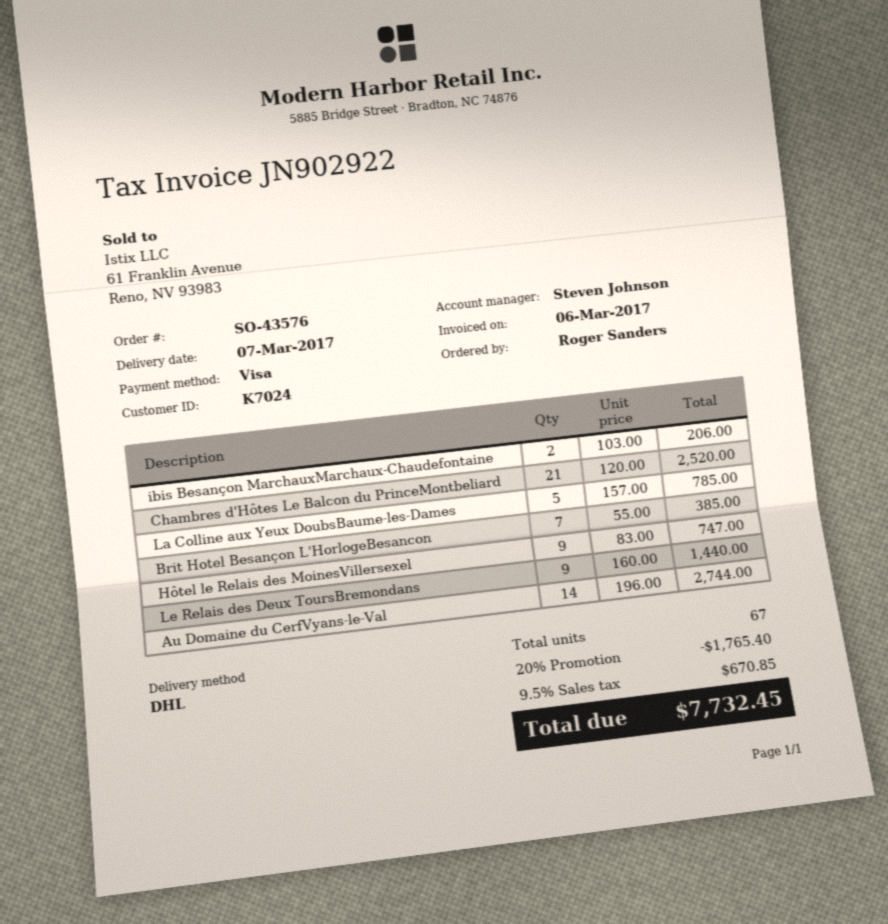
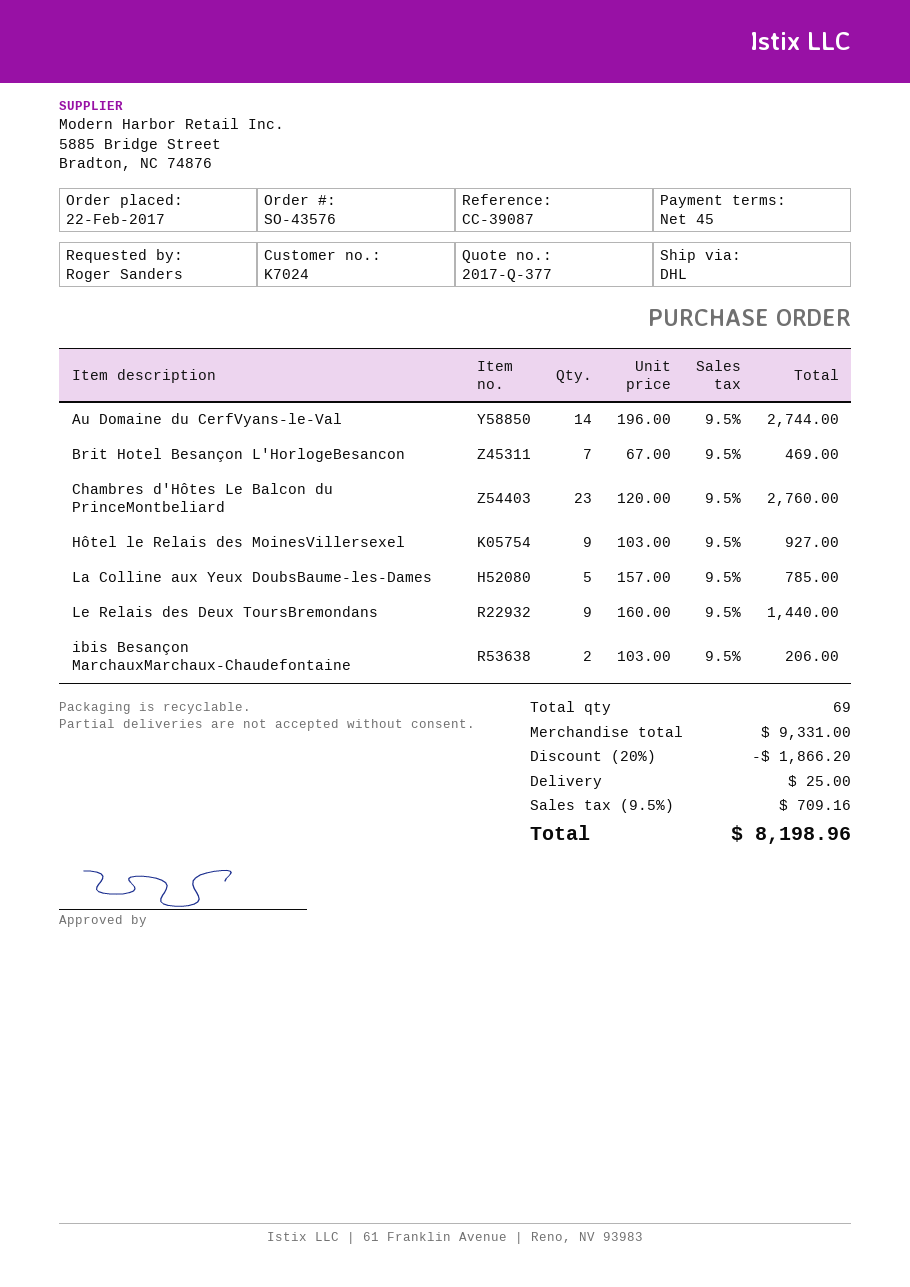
Chambres d'Hôtes Le Balcon du PrinceMontbeliard: 21 x 120.00 = 2520.00 -> 23 x 120.00 = 2760.00
Brit Hotel Besançon L'HorlogeBesancon: 7 x 55.00 = 385.00 -> 7 x 67.00 = 469.00
Hôtel le Relais des MoinesVillersexel: 9 x 83.00 = 747.00 -> 9 x 103.00 = 927.00
total quantity: 67 -> 69
discount: 20% = 1765.40 -> 20% = 1866.20
shipping: none -> 25.00
tax: 9.5% = 670.85 -> 9.5% = 709.16
total: 7732.45 -> 8198.96

